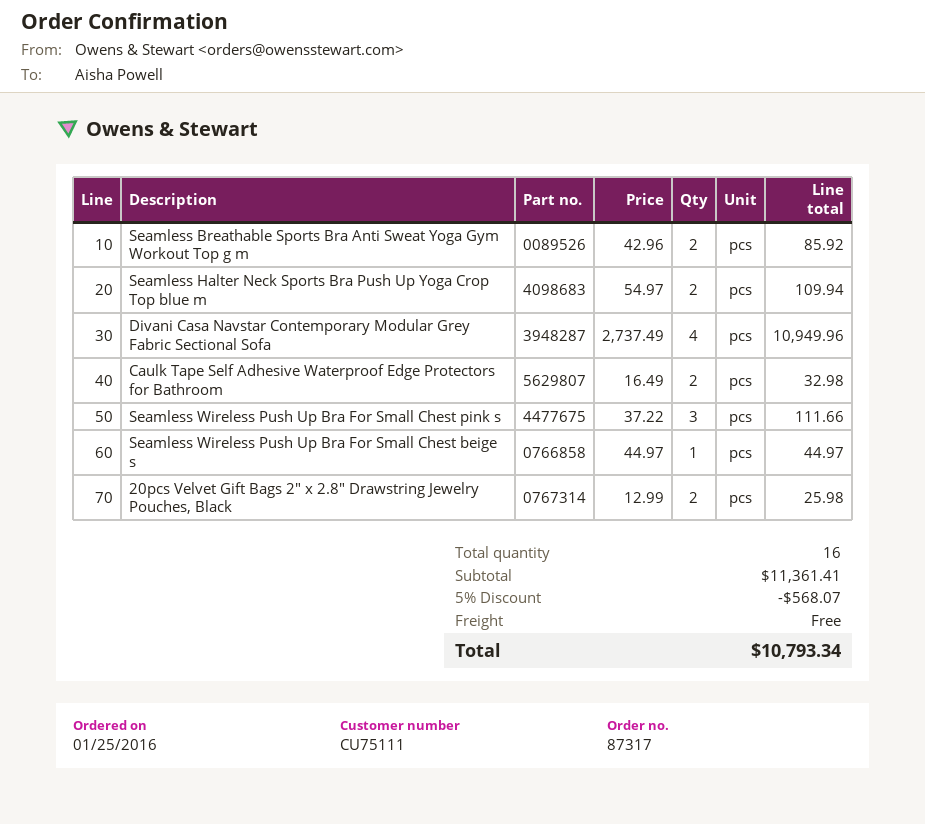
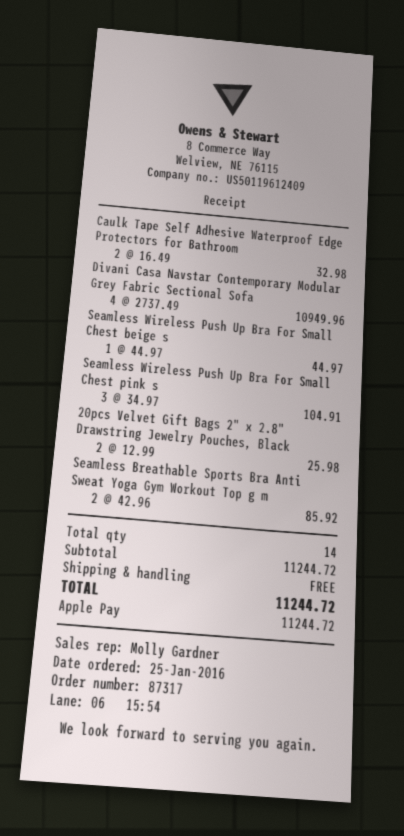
Seamless Halter Neck Sports Bra Push Up Yoga Crop Top blue m: 2 x 54.97 = 109.94 -> none
Seamless Wireless Push Up Bra For Small Chest pink s: 3 x 37.22 = 111.66 -> 3 x 34.97 = 104.91
total quantity: 16 -> 14
subtotal: 11361.41 -> 11244.72
discount: 5% = 568.07 -> none
total: 10793.34 -> 11244.72

